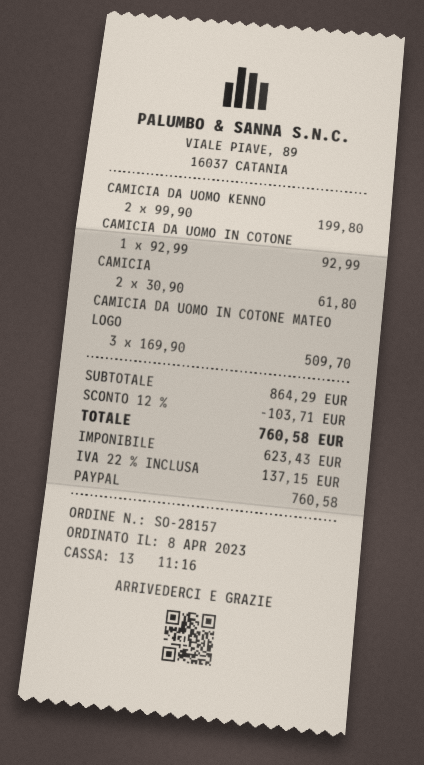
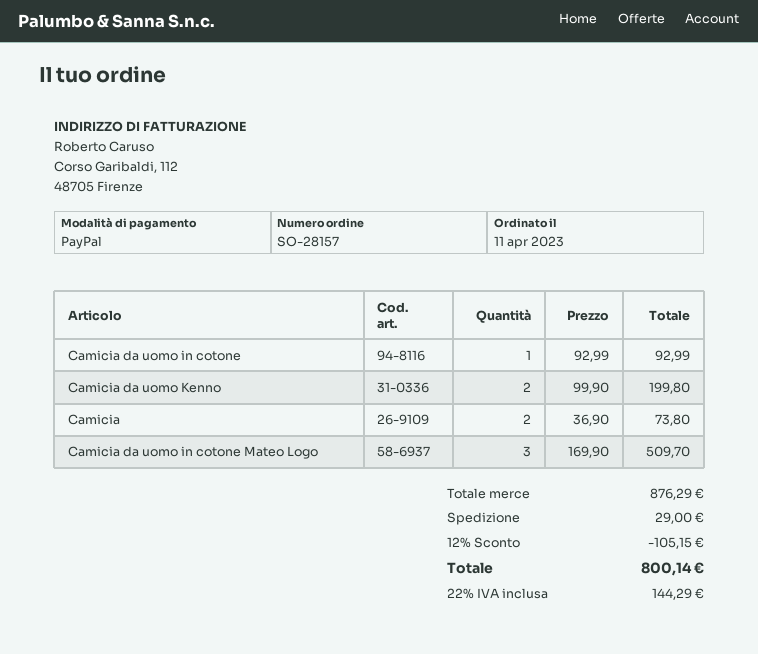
order date: 2023-04-08 -> 2023-04-11
CAMICIA: 2 x 30.90 = 61.80 -> 2 x 36.90 = 73.80
subtotal: 864.29 -> 876.29
discount: 12% = 103.71 -> 12% = 105.15
shipping: none -> 29.00
tax: 22% = 137.15 -> 22% = 144.29
total: 760.58 -> 800.14

